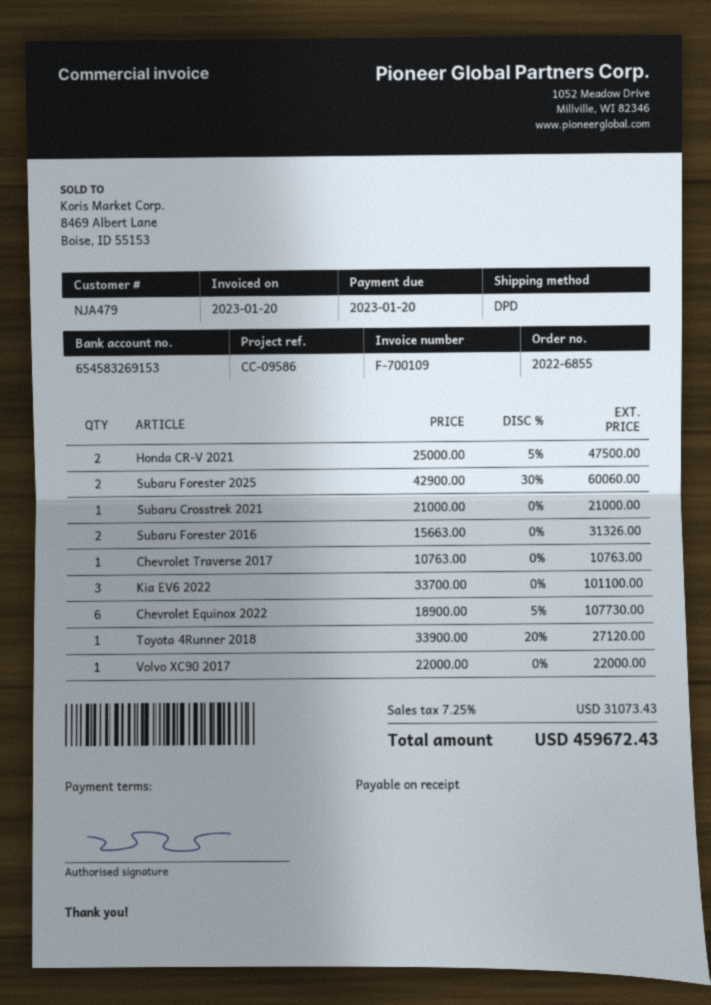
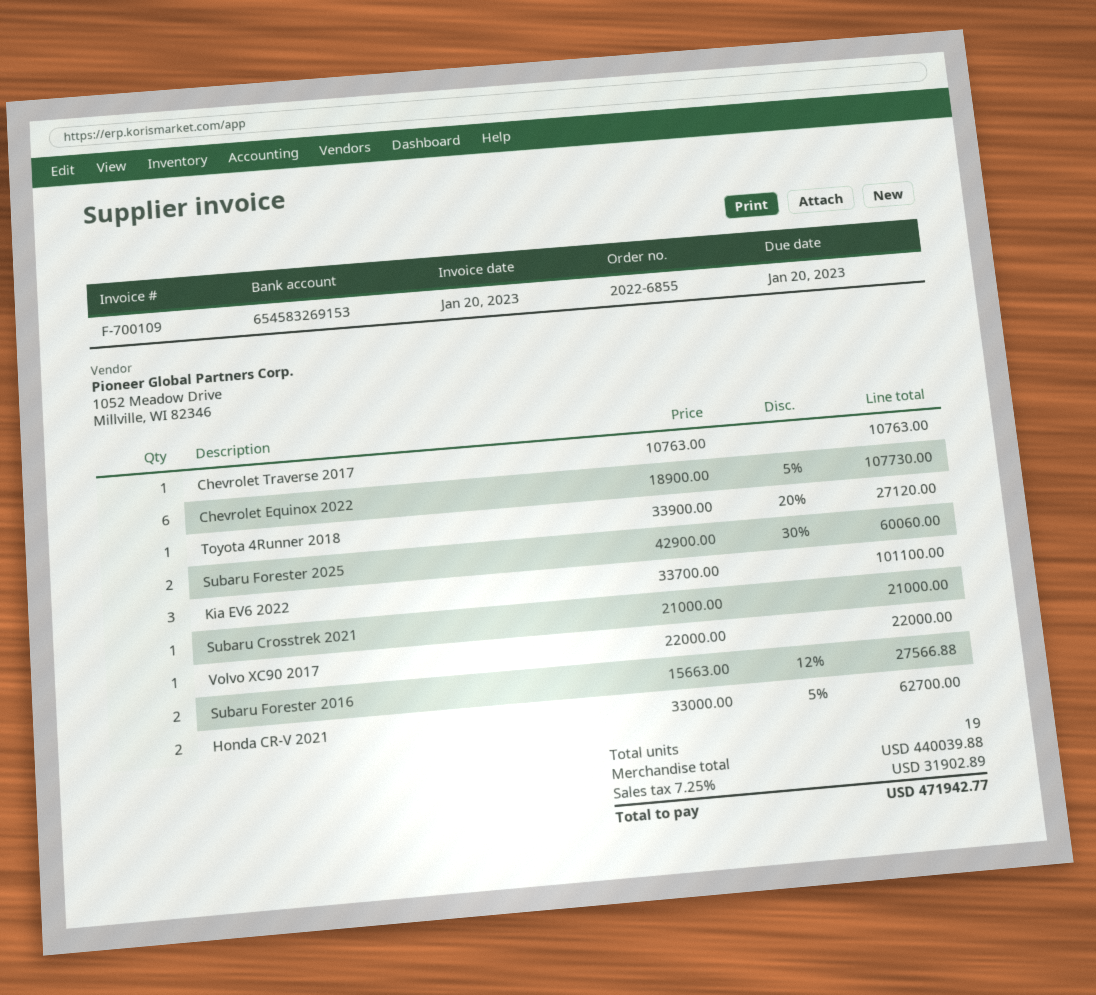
Honda CR-V 2021: 2 x 25000.00 - 5% = 47500.00 -> 2 x 33000.00 - 5% = 62700.00
Subaru Forester 2016: 2 x 15663.00 = 31326.00 -> 2 x 15663.00 - 12% = 27566.88
tax: 7.25% = 31073.43 -> 7.25% = 31902.89
total: 459672.43 -> 471942.77

